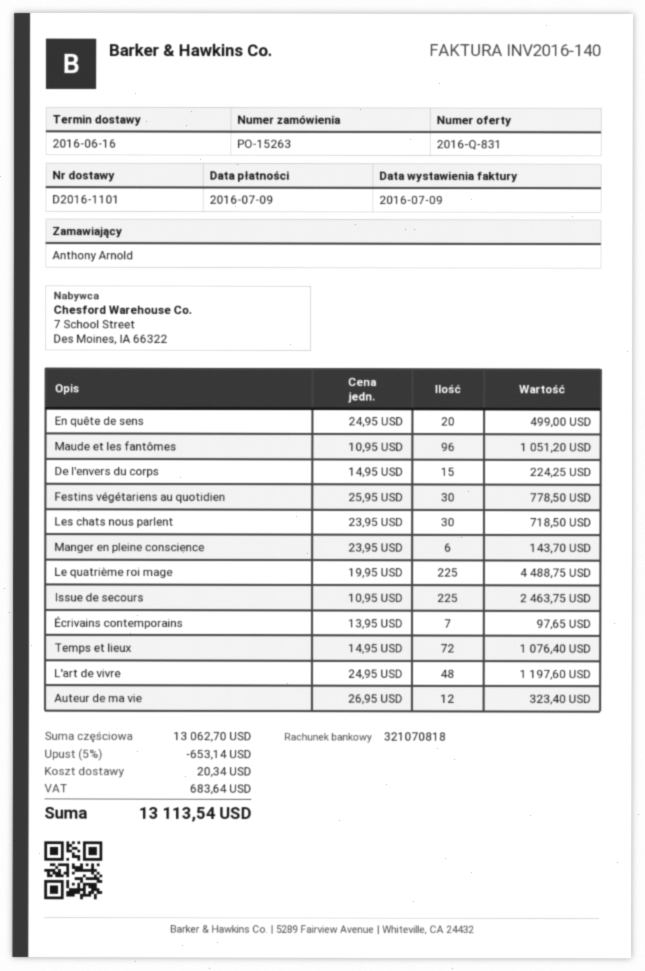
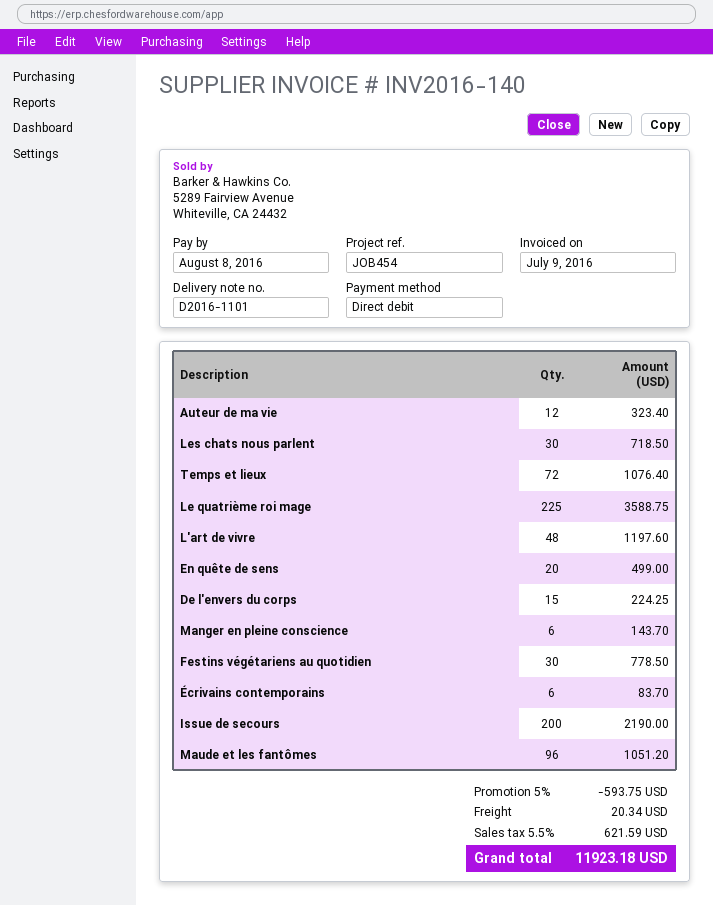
due date: 2016-07-09 -> 2016-08-08
Le quatrième roi mage: 225 for 4488.75 -> 225 for 3588.75
Issue de secours: 225 for 2463.75 -> 200 for 2190.00
Écrivains contemporains: 7 for 97.65 -> 6 for 83.70
discount: 5% = 653.14 -> 5% = 593.75
tax: 683.64 -> 621.59
total: 13113.54 -> 11923.18

